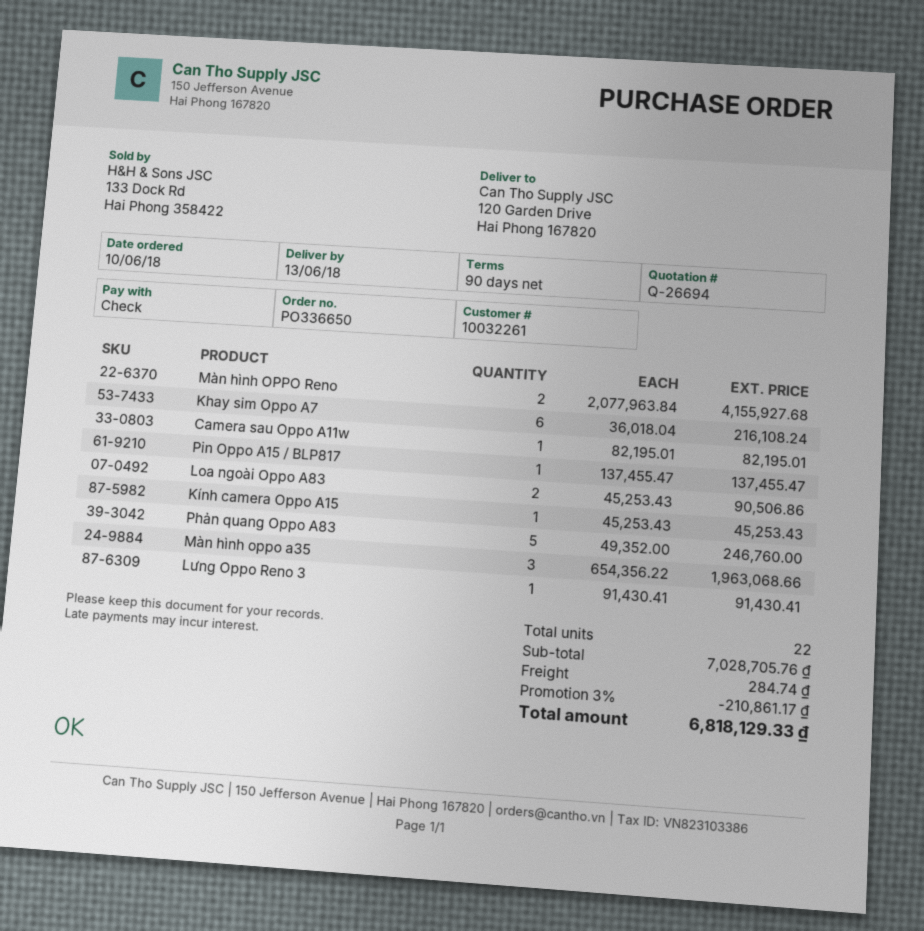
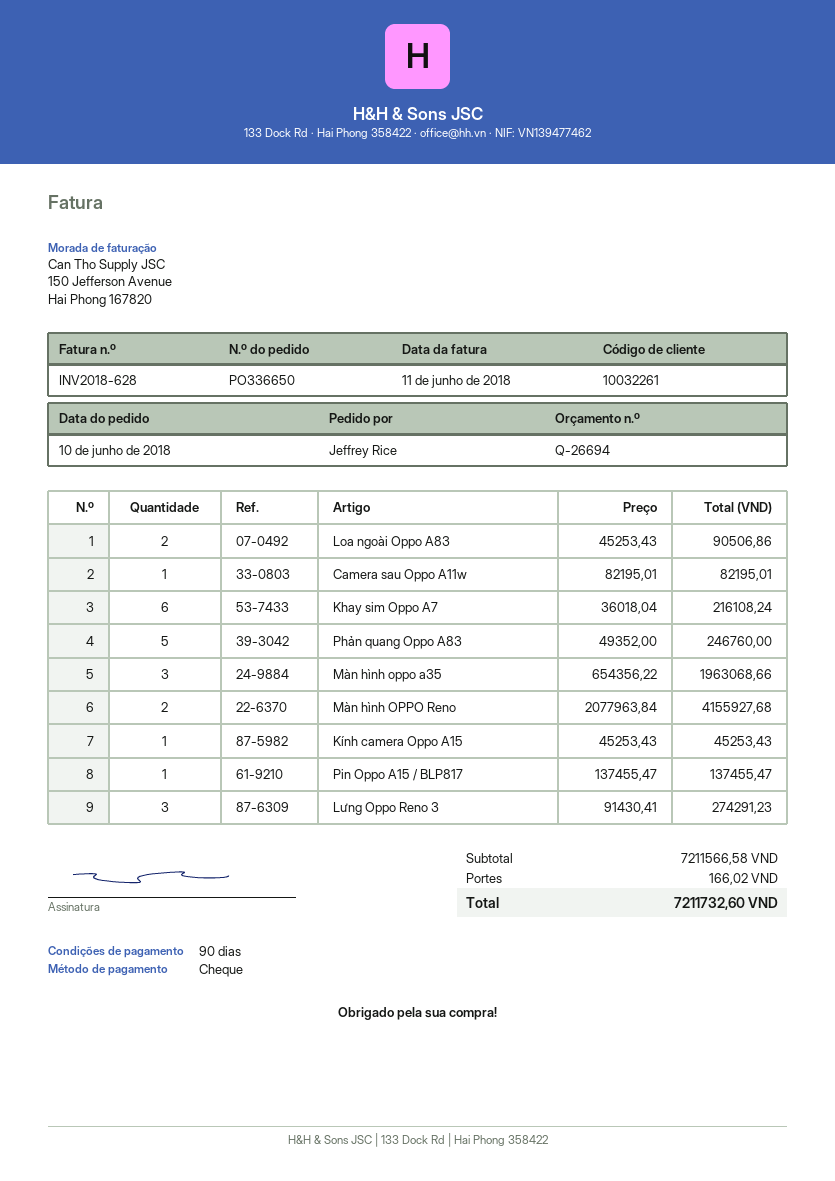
Lưng Oppo Reno 3: 1 x 91430.41 = 91430.41 -> 3 x 91430.41 = 274291.23
subtotal: 7028705.76 -> 7211566.58
discount: 3% = 210861.17 -> none
shipping: 284.74 -> 166.02
total: 6818129.33 -> 7211732.60

